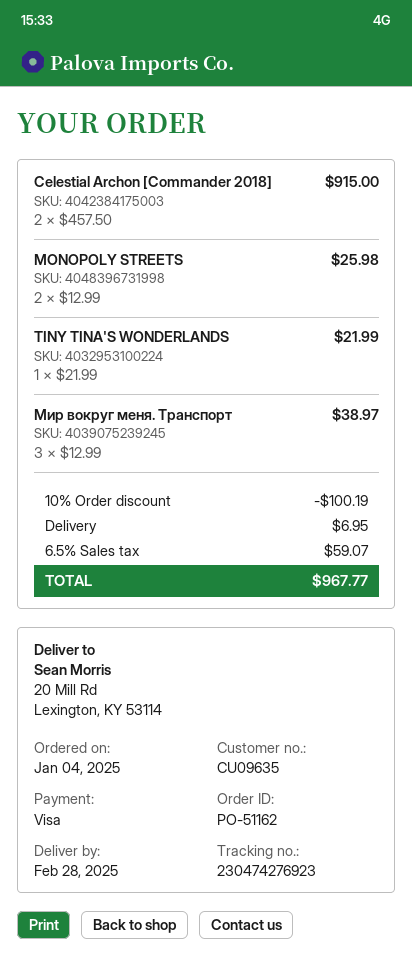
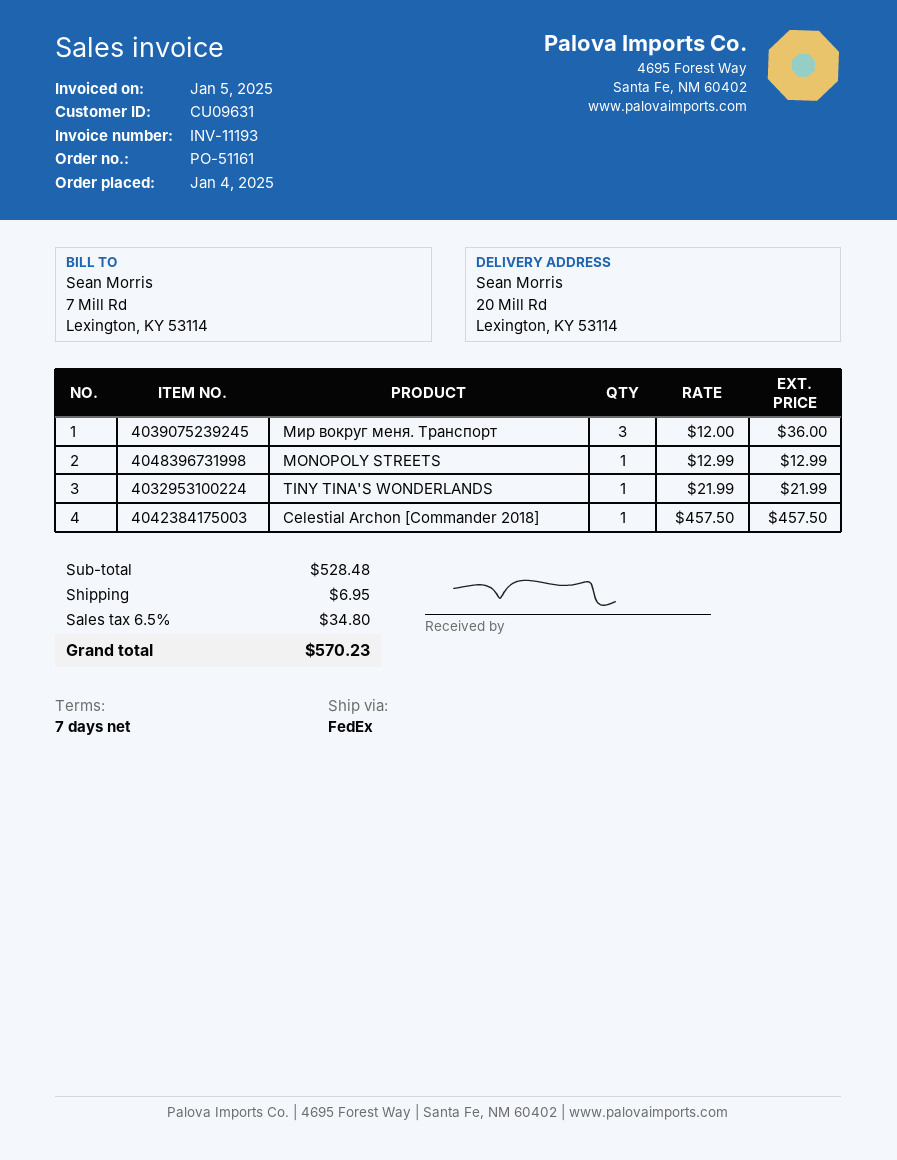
order number: PO-51162 -> PO-51161
customer number: CU09635 -> CU09631
Celestial Archon [Commander 2018]: 2 x 457.50 = 915.00 -> 1 x 457.50 = 457.50
MONOPOLY STREETS: 2 x 12.99 = 25.98 -> 1 x 12.99 = 12.99
Мир вокруг меня. Транспорт: 3 x 12.99 = 38.97 -> 3 x 12.00 = 36.00
discount: 10% = 100.19 -> none
tax: 6.5% = 59.07 -> 6.5% = 34.80
total: 967.77 -> 570.23

